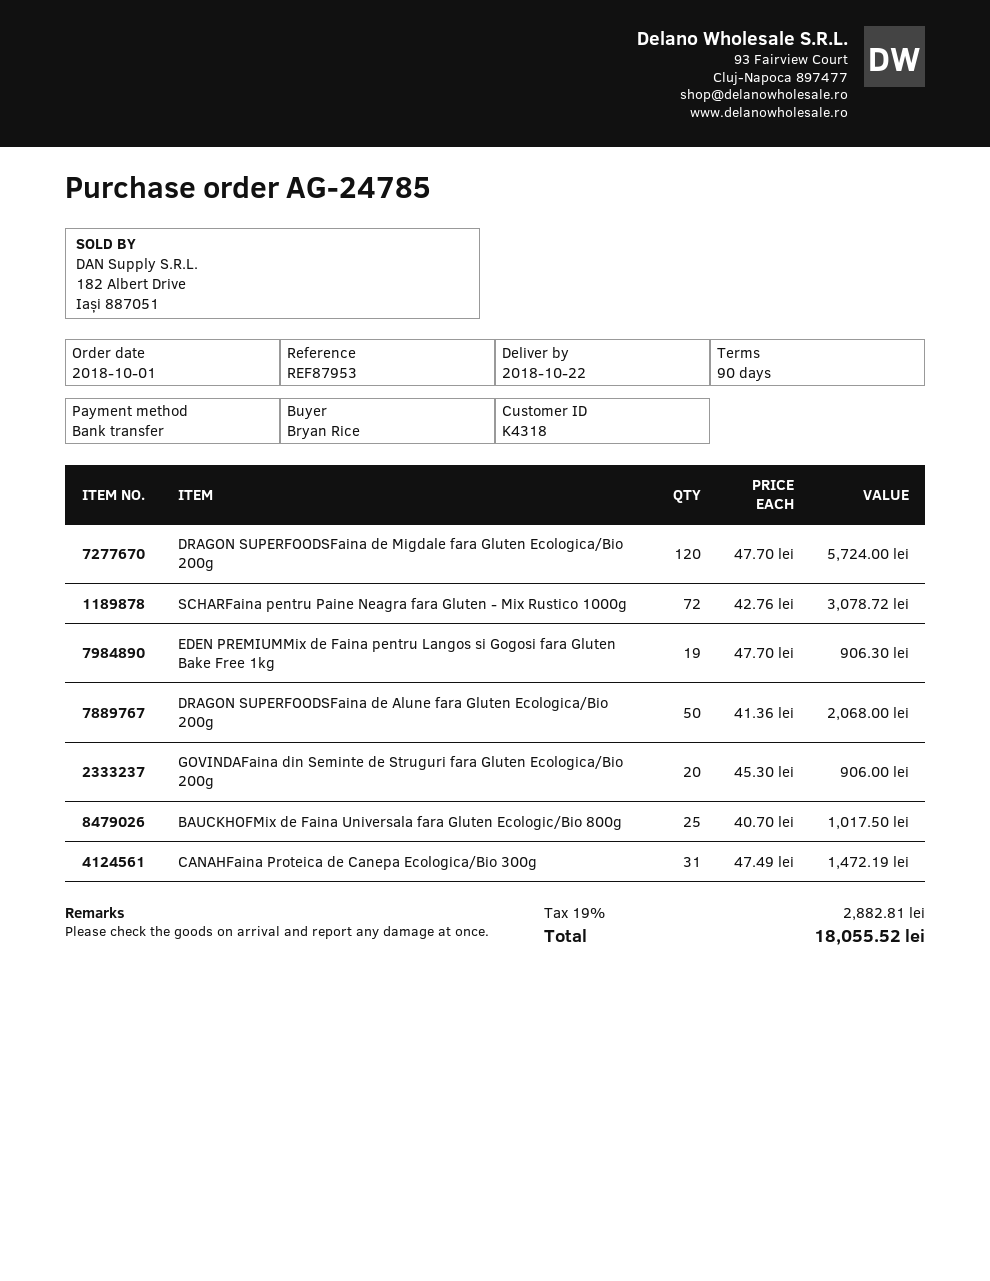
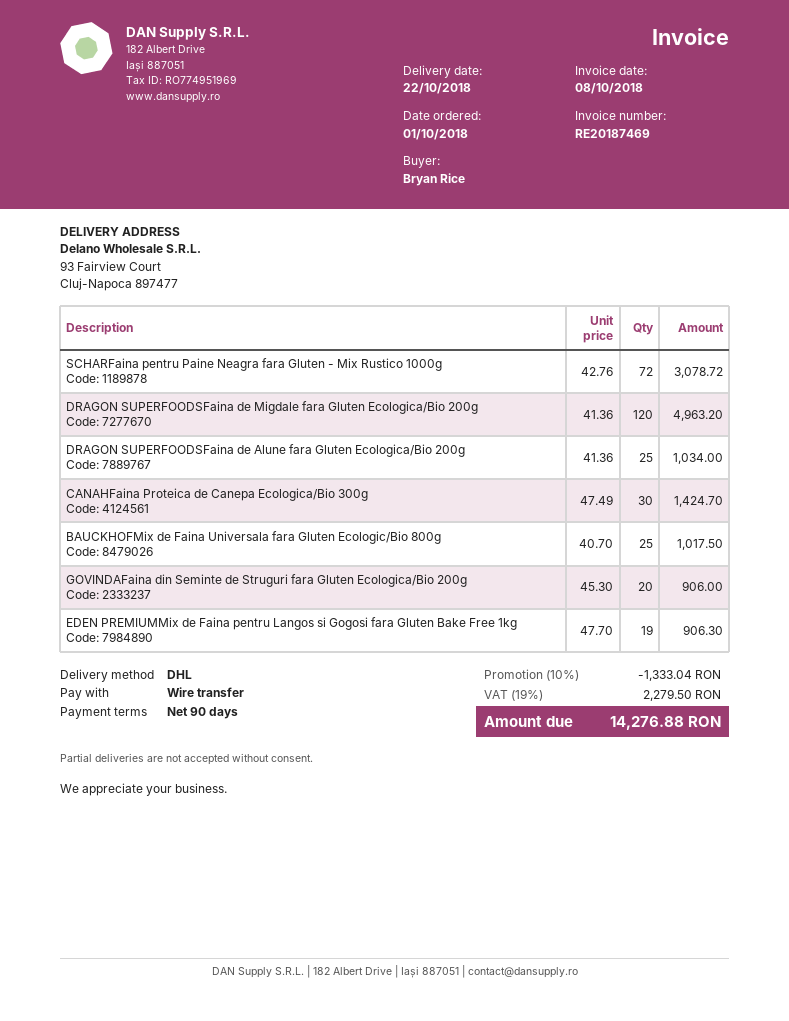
DRAGON SUPERFOODSFaina de Migdale fara Gluten Ecologica/Bio 200g: 120 x 47.70 = 5724.00 -> 120 x 41.36 = 4963.20
DRAGON SUPERFOODSFaina de Alune fara Gluten Ecologica/Bio 200g: 50 x 41.36 = 2068.00 -> 25 x 41.36 = 1034.00
CANAHFaina Proteica de Canepa Ecologica/Bio 300g: 31 x 47.49 = 1472.19 -> 30 x 47.49 = 1424.70
discount: none -> 10% = 1333.04
tax: 19% = 2882.81 -> 19% = 2279.50
total: 18055.52 -> 14276.88

